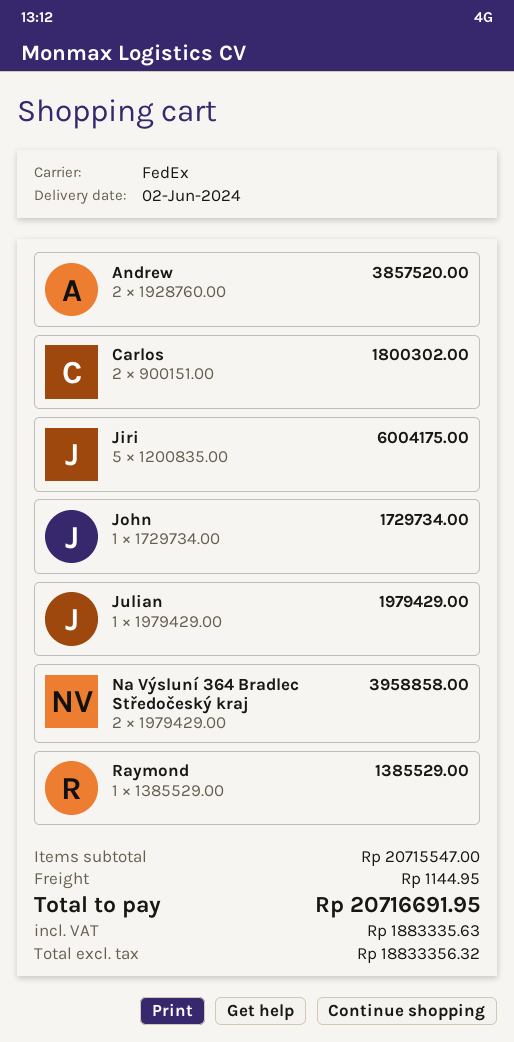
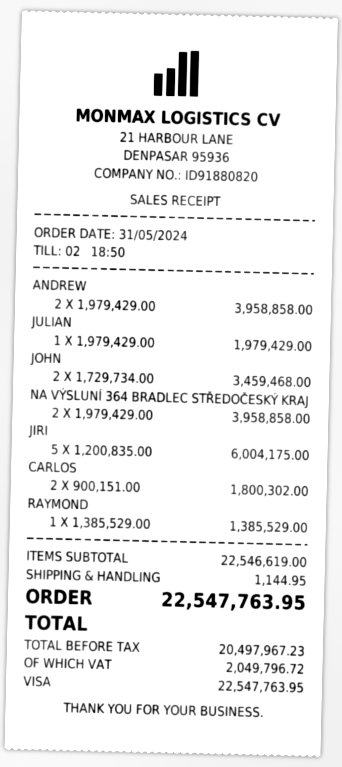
Andrew: 2 x 1928760.00 = 3857520.00 -> 2 x 1979429.00 = 3958858.00
John: 1 x 1729734.00 = 1729734.00 -> 2 x 1729734.00 = 3459468.00
subtotal: 20715547.00 -> 22546619.00
net: 18833356.32 -> 20497967.23
tax: 1883335.63 -> 2049796.72
total: 20716691.95 -> 22547763.95

